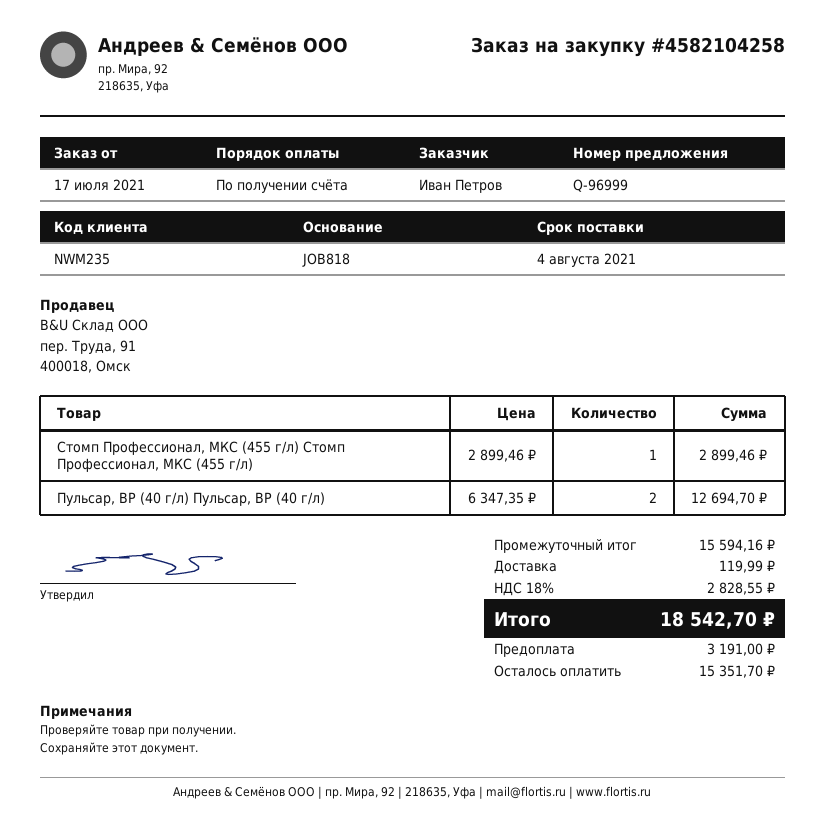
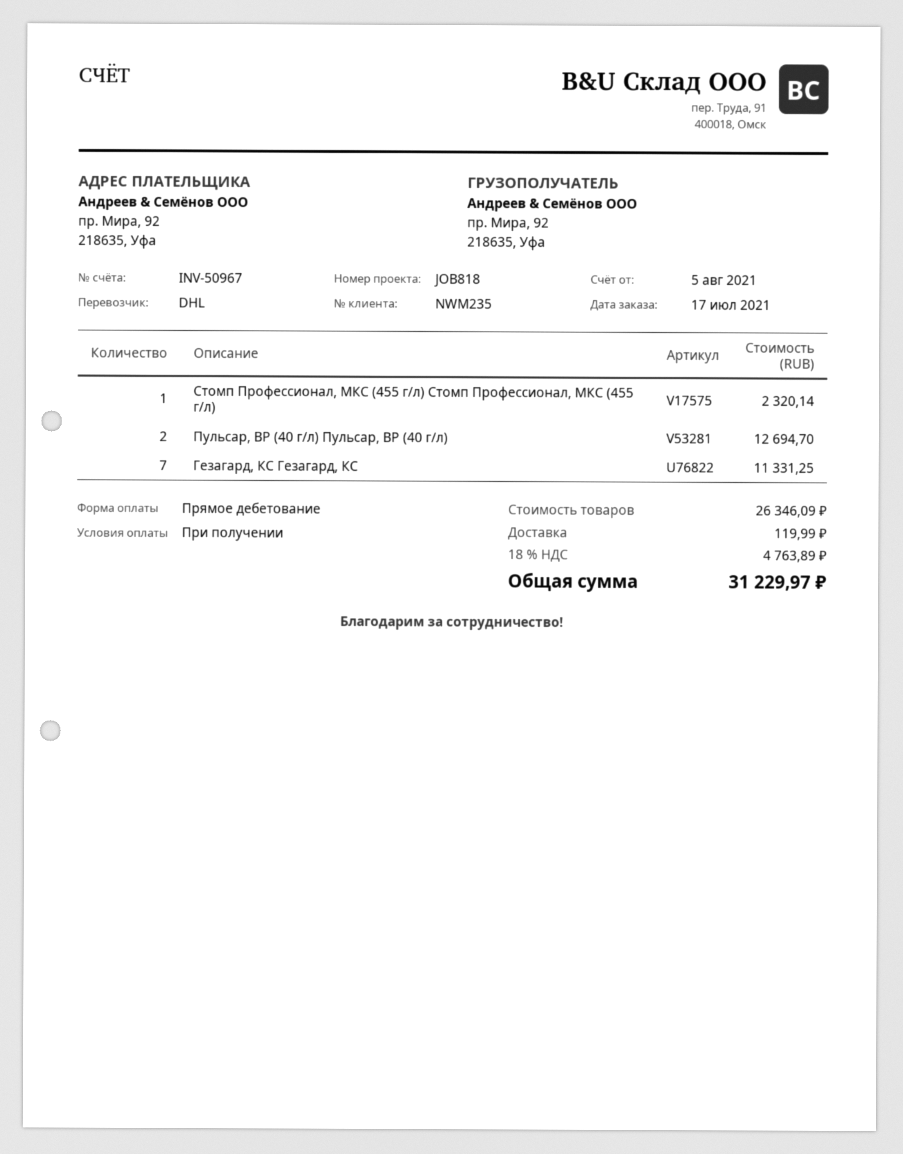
Стомп Профессионал, МКС (455 г/л) Стомп Профессионал, МКС (455 г/л): 1 for 2899.46 -> 1 for 2320.14
Гезагард, КС Гезагард, КС: none -> 7 for 11331.25
subtotal: 15594.16 -> 26346.09
tax: 18% = 2828.55 -> 18% = 4763.89
total: 18542.70 -> 31229.97

